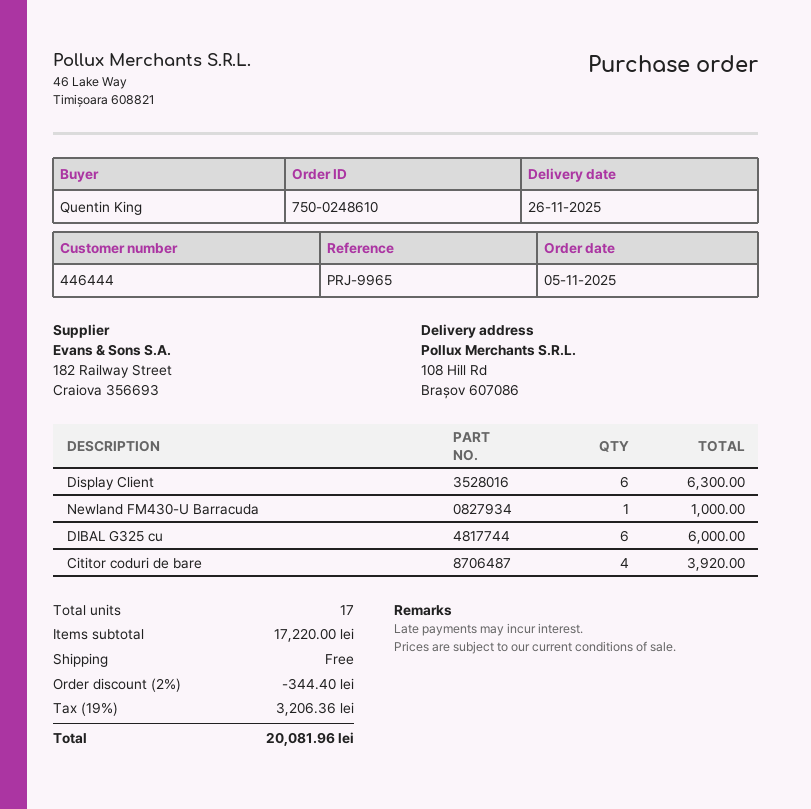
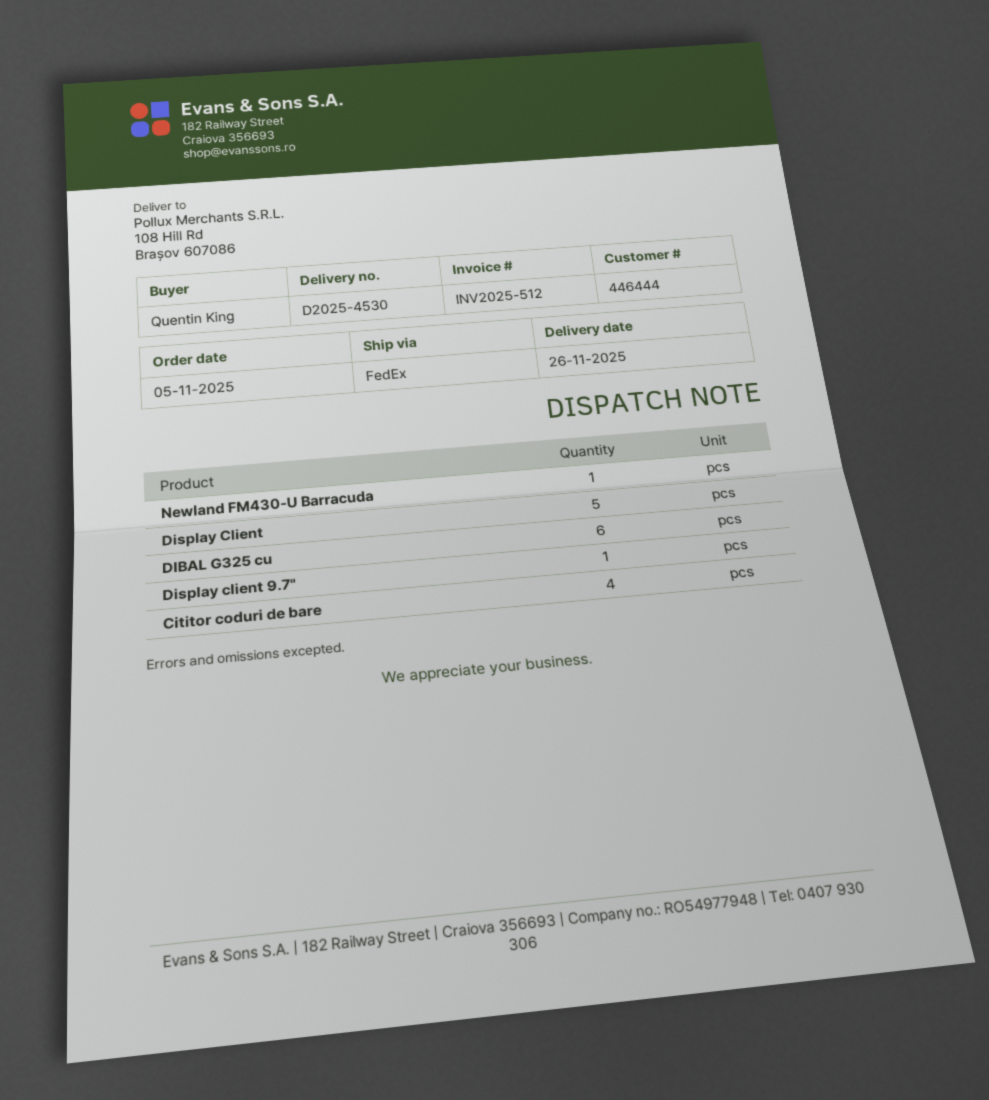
Display Client: 6 -> 5
Display client 9.7": none -> 1

